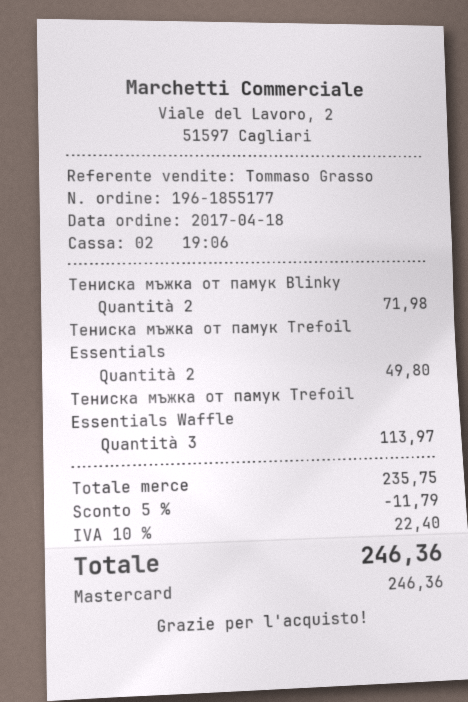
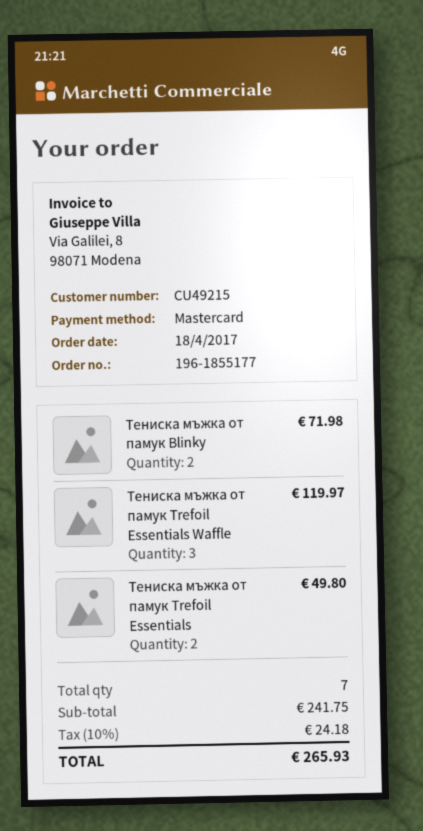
Тениска мъжка от памук Trefoil Essentials Waffle: 3 for 113.97 -> 3 for 119.97
subtotal: 235.75 -> 241.75
discount: 5% = 11.79 -> none
tax: 10% = 22.40 -> 10% = 24.18
total: 246.36 -> 265.93

